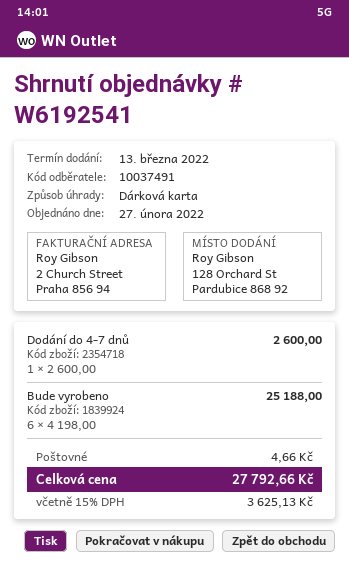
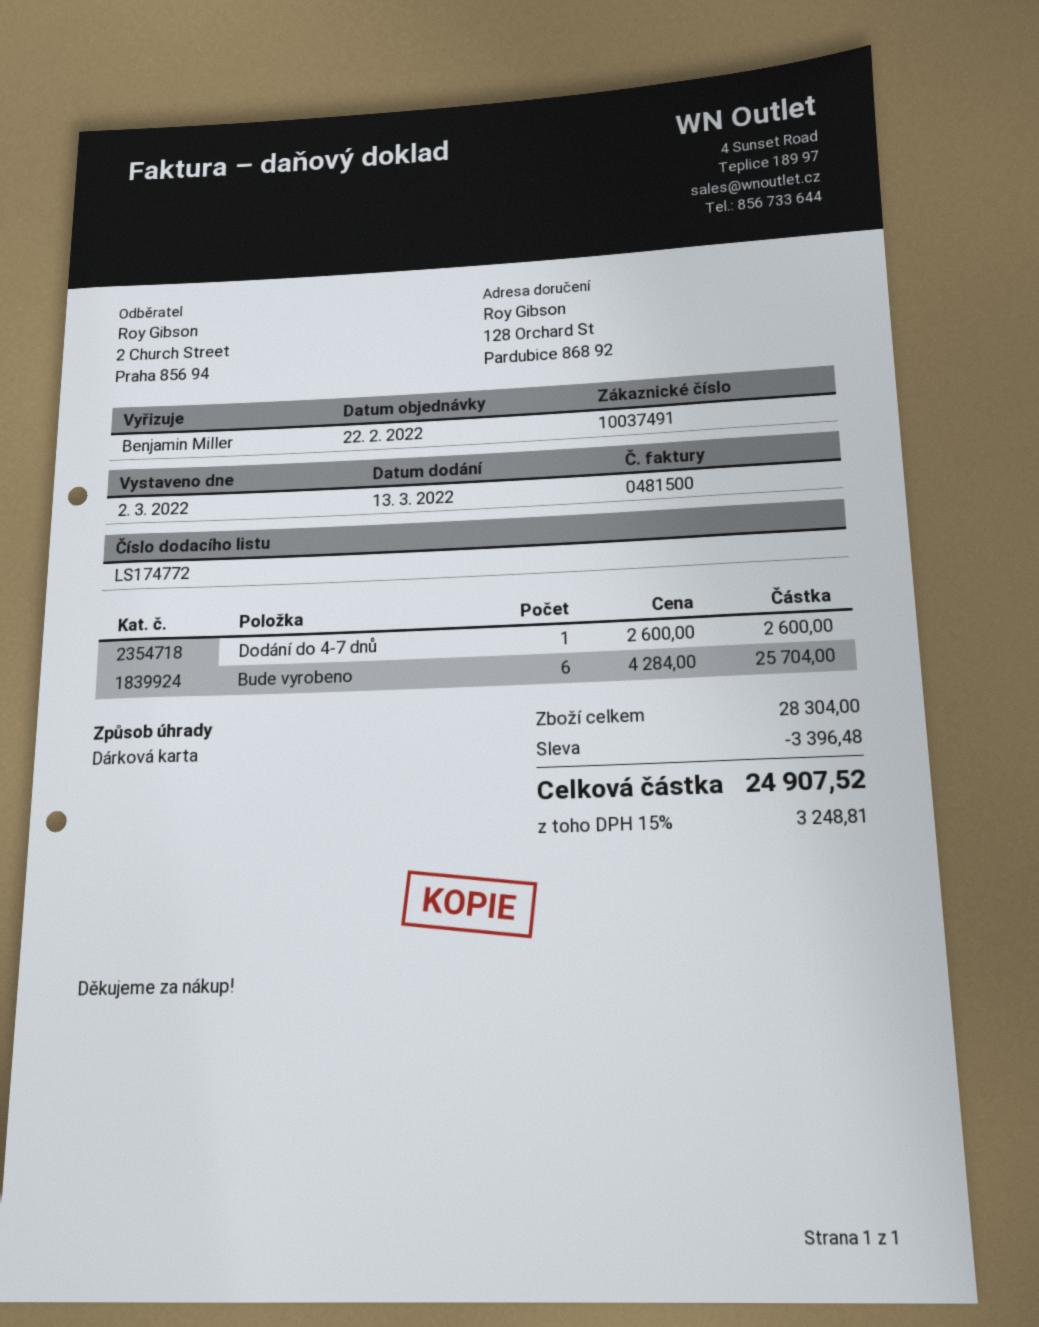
order date: 2022-02-27 -> 2022-02-22
Bude vyrobeno: 6 x 4198.00 = 25188.00 -> 6 x 4284.00 = 25704.00
discount: none -> 3396.48
shipping: 4.66 -> none
tax: 15% = 3625.13 -> 15% = 3248.81
total: 27792.66 -> 24907.52

